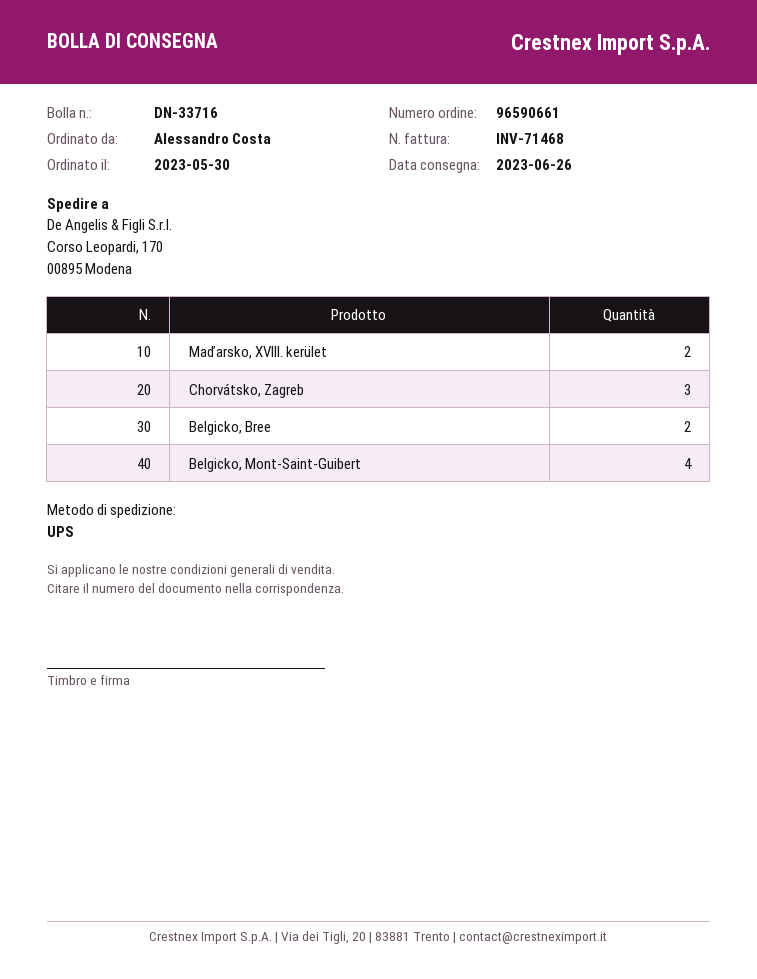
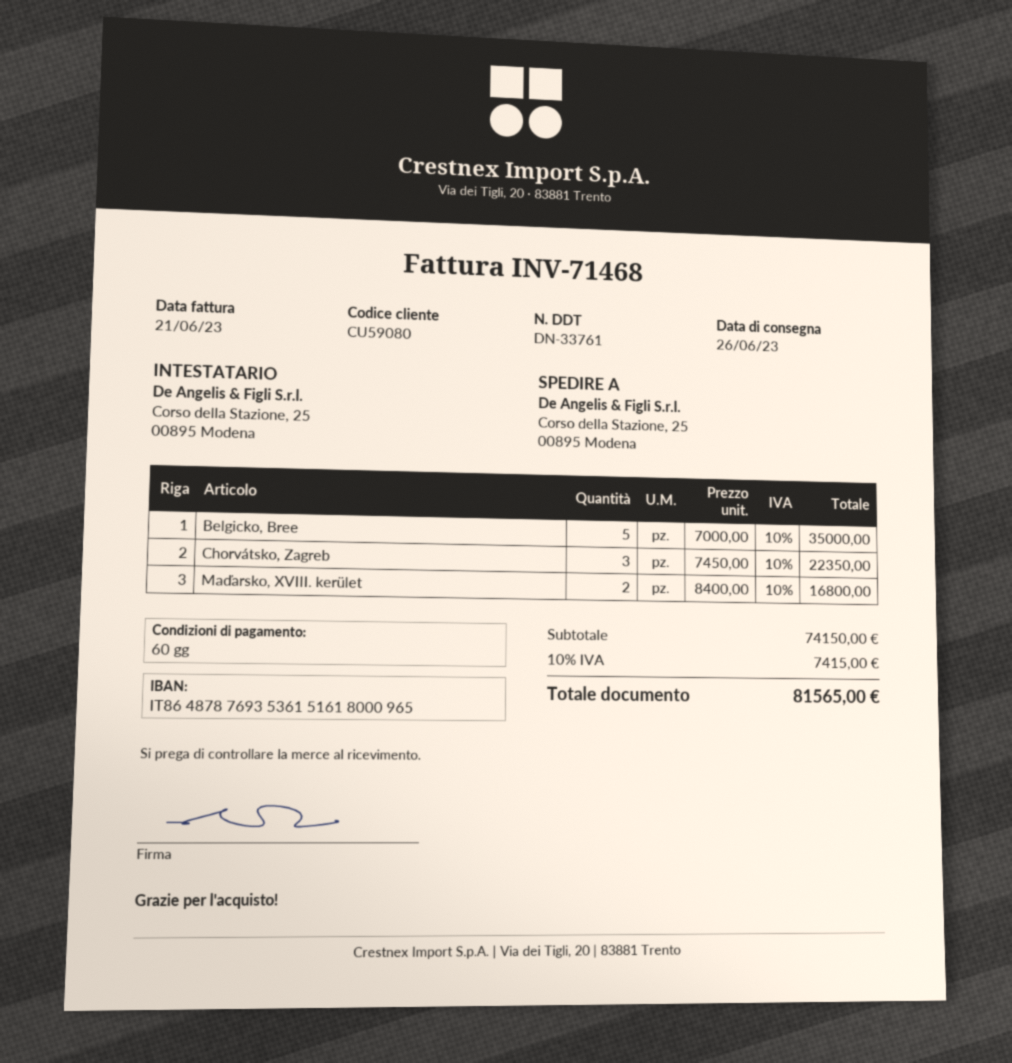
delivery note number: DN-33716 -> DN-33761
ship to: Corso Leopardi, 170, 00895 Modena -> Corso della Stazione, 25, 00895 Modena
Belgicko, Bree: 2 -> 5
Belgicko, Mont-Saint-Guibert: 4 -> none

